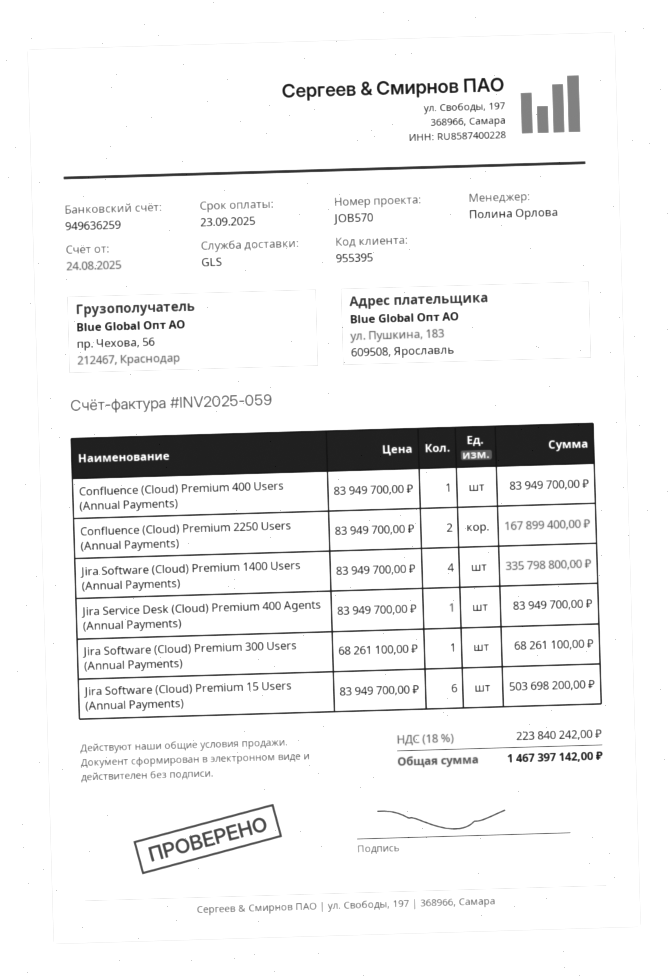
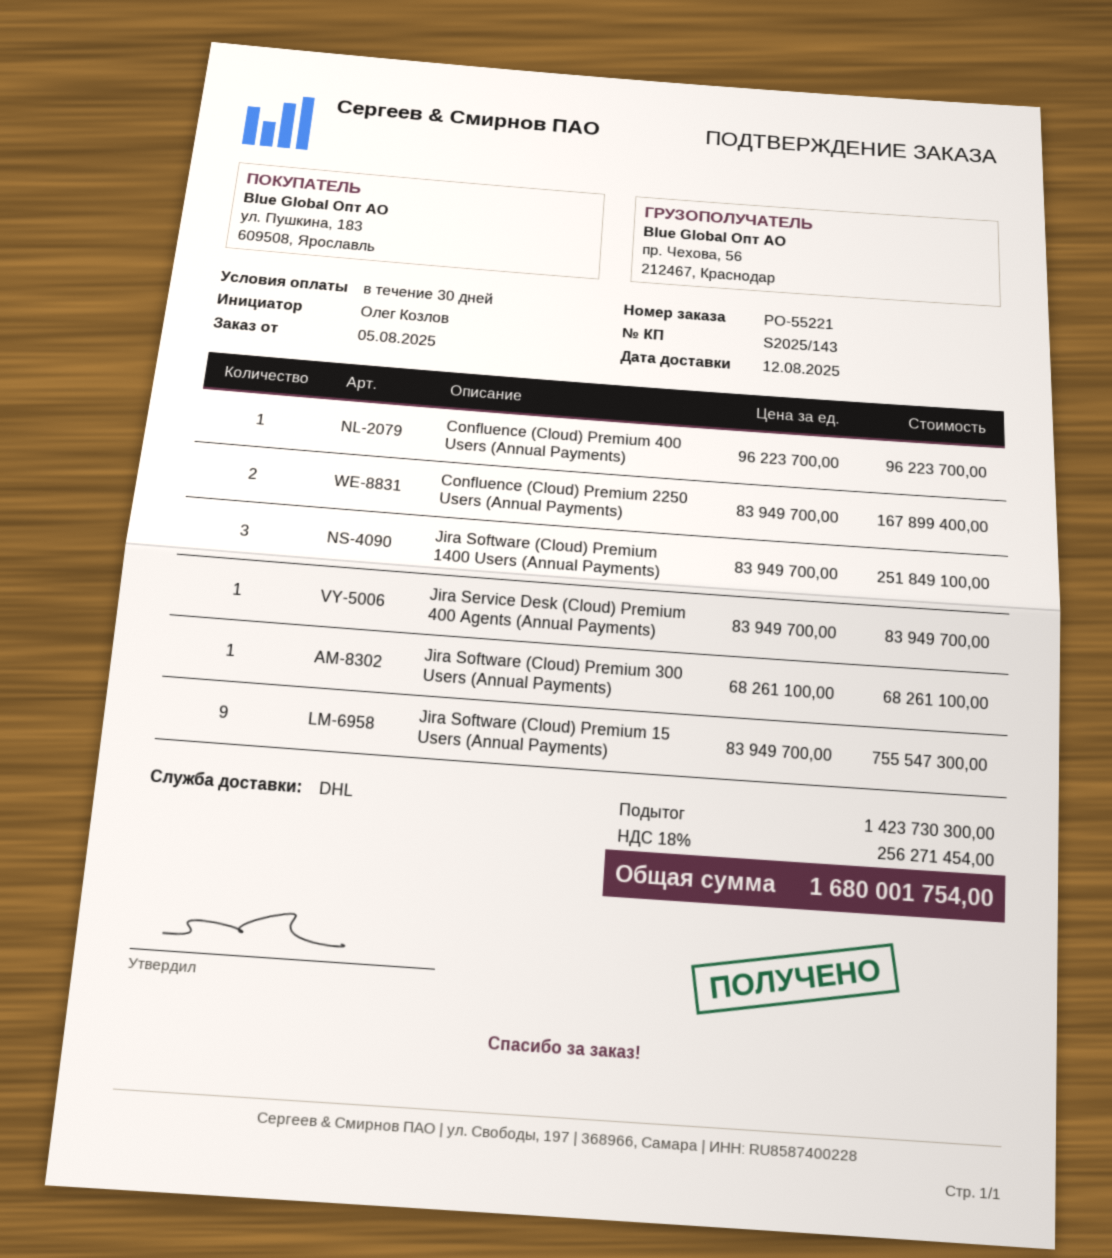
shipping method: GLS -> DHL
Confluence (Cloud) Premium 400 Users (Annual Payments): 1 x 83949700.00 = 83949700.00 -> 1 x 96223700.00 = 96223700.00
Jira Software (Cloud) Premium 1400 Users (Annual Payments): 4 x 83949700.00 = 335798800.00 -> 3 x 83949700.00 = 251849100.00
Jira Software (Cloud) Premium 15 Users (Annual Payments): 6 x 83949700.00 = 503698200.00 -> 9 x 83949700.00 = 755547300.00
tax: 18% = 223840242.00 -> 18% = 256271454.00
total: 1467397142.00 -> 1680001754.00

